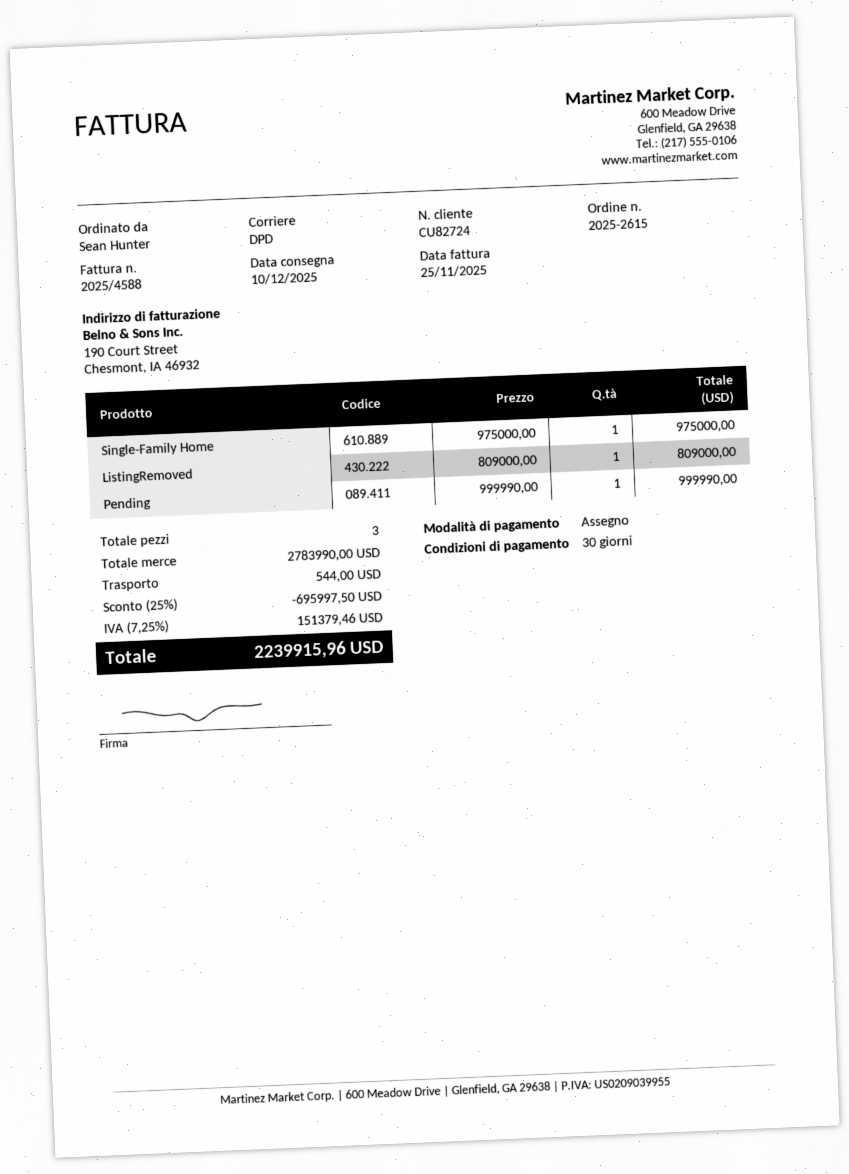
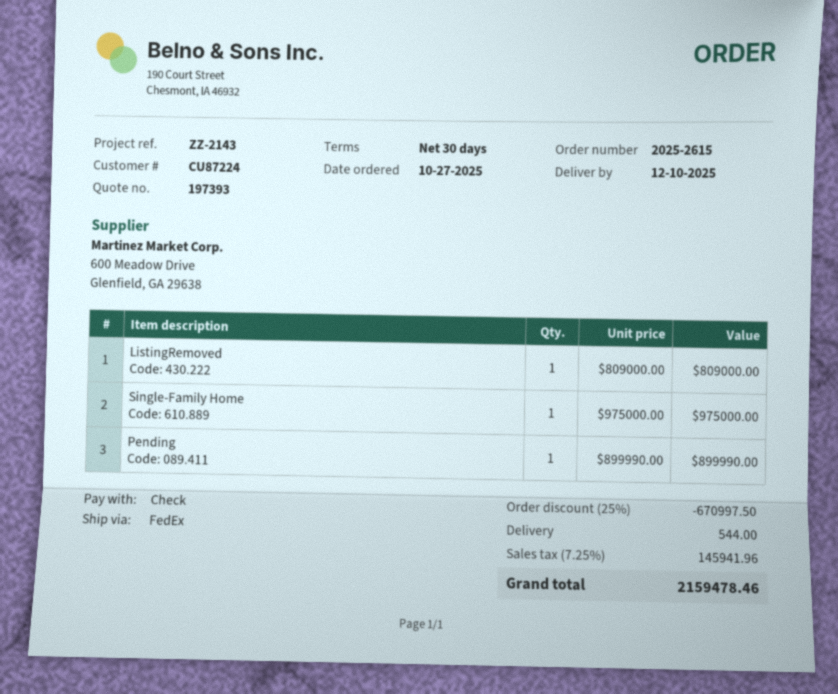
customer number: CU82724 -> CU87224
shipping method: DPD -> FedEx
Pending: 1 x 999990.00 = 999990.00 -> 1 x 899990.00 = 899990.00
discount: 25% = 695997.50 -> 25% = 670997.50
tax: 7.25% = 151379.46 -> 7.25% = 145941.96
total: 2239915.96 -> 2159478.46

